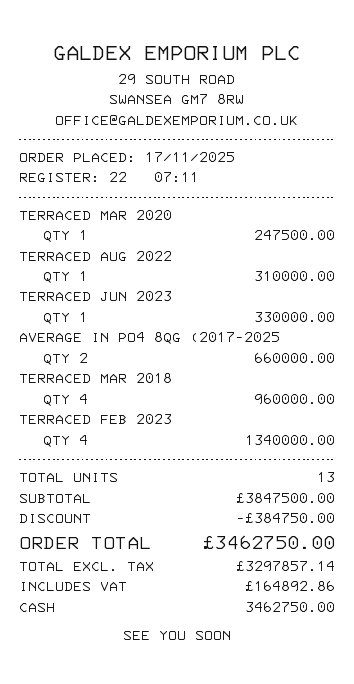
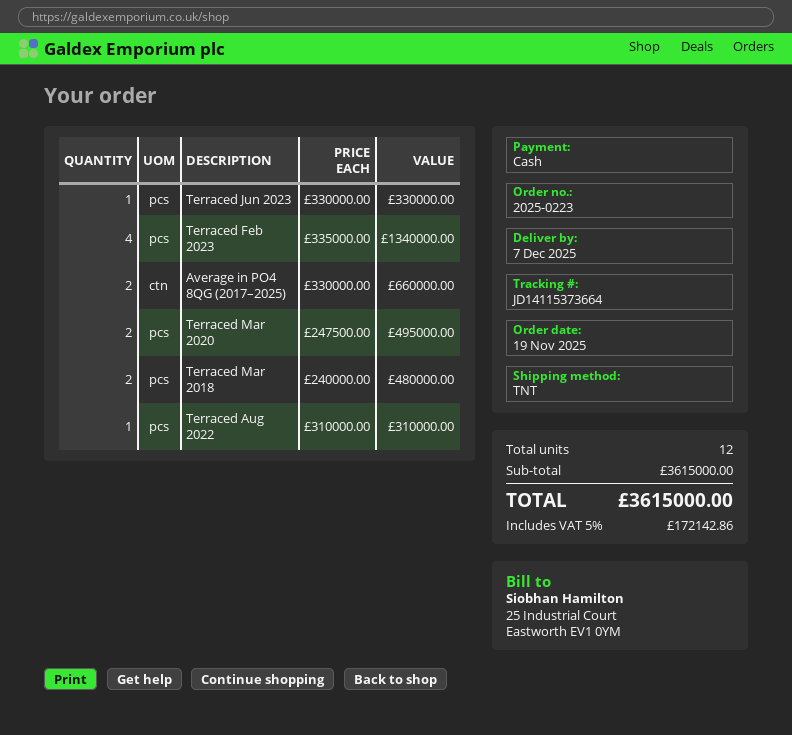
order date: 2025-11-17 -> 2025-11-19
TERRACED MAR 2020: 1 for 247500.00 -> 2 for 495000.00
TERRACED MAR 2018: 4 for 960000.00 -> 2 for 480000.00
total quantity: 13 -> 12
subtotal: 3847500.00 -> 3615000.00
discount: 384750.00 -> none
tax: 164892.86 -> 172142.86
total: 3462750.00 -> 3615000.00

